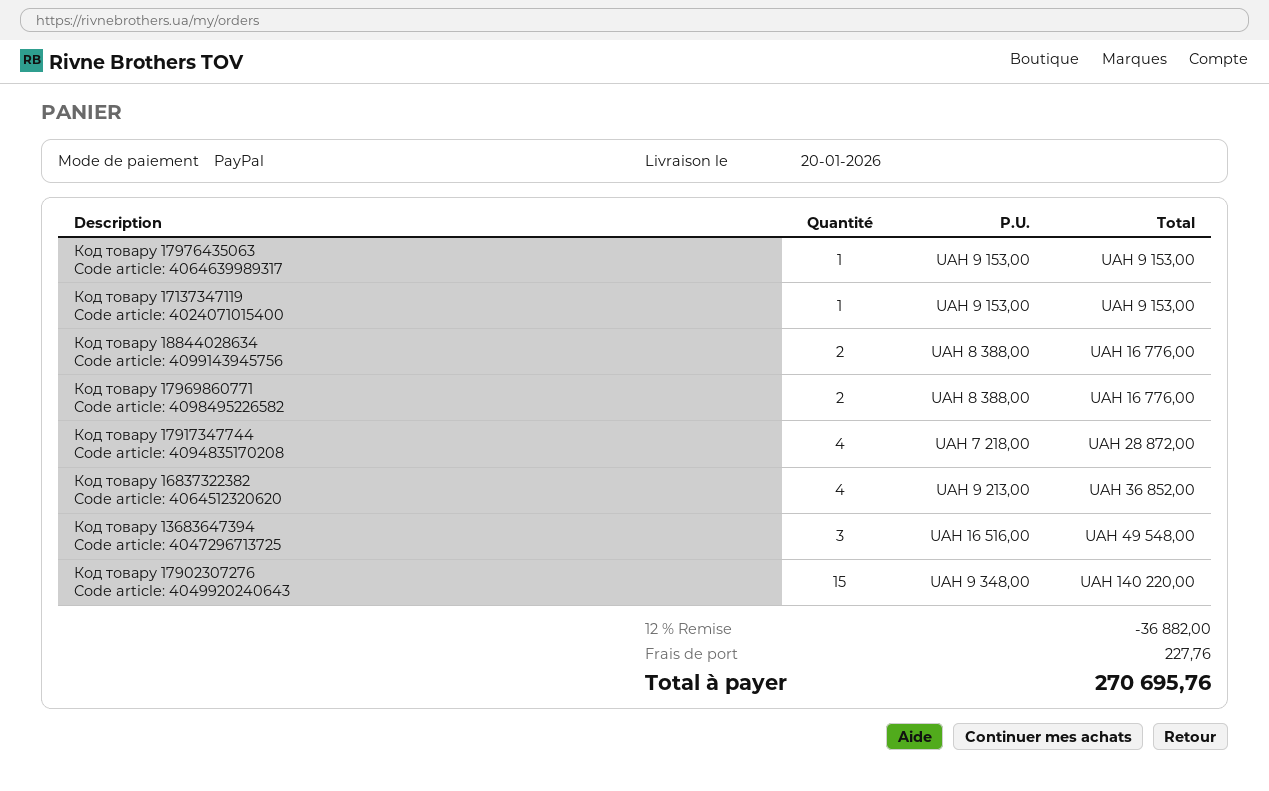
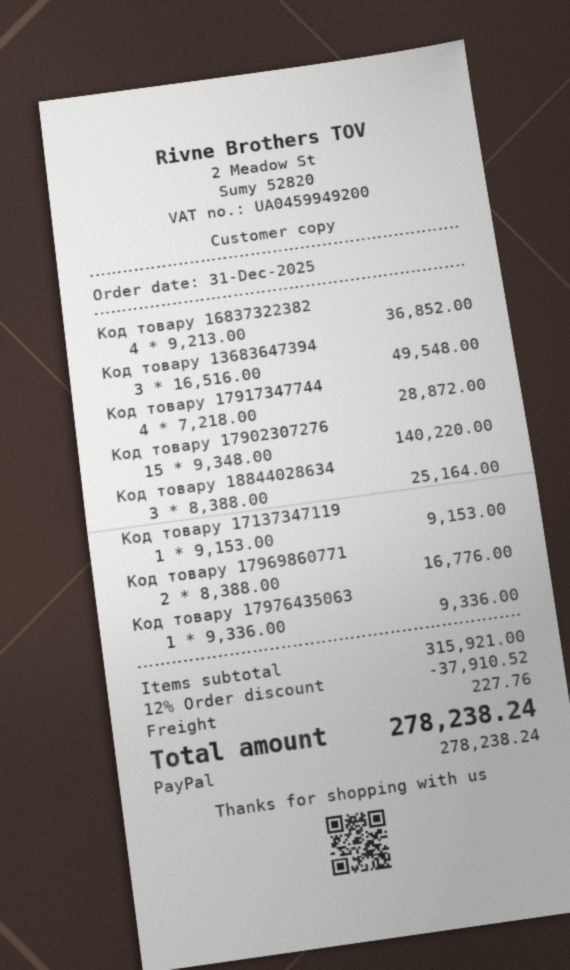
Код товару 17976435063: 1 x 9153.00 = 9153.00 -> 1 x 9336.00 = 9336.00
Код товару 18844028634: 2 x 8388.00 = 16776.00 -> 3 x 8388.00 = 25164.00
discount: 12% = 36882.00 -> 12% = 37910.52
total: 270695.76 -> 278238.24

